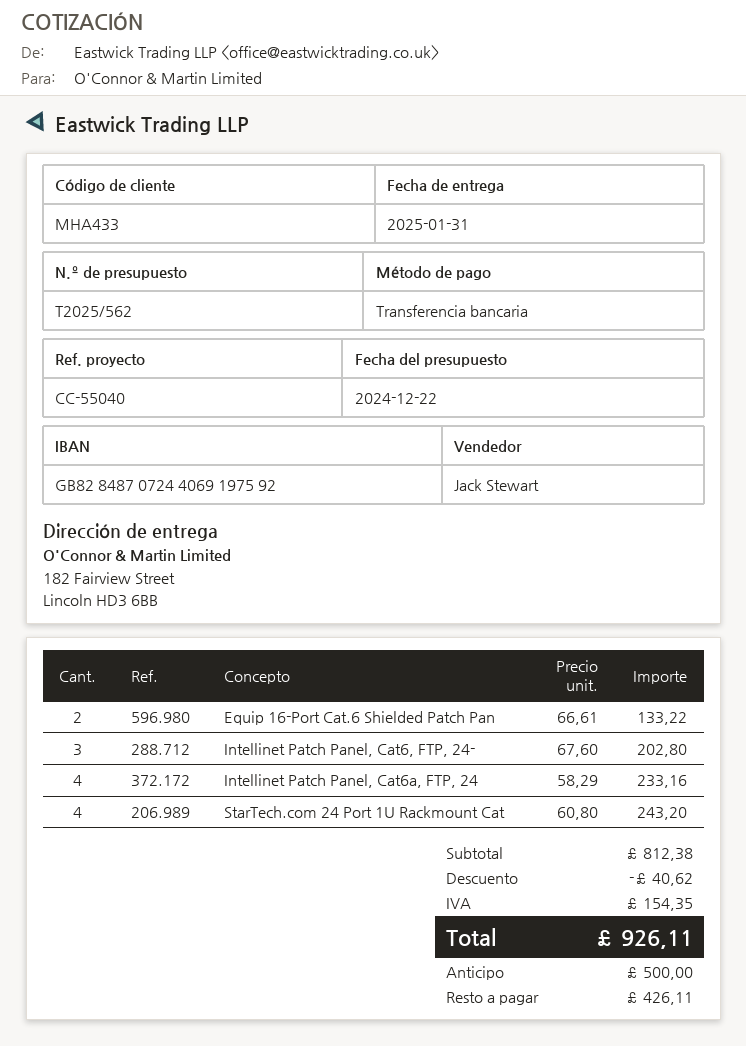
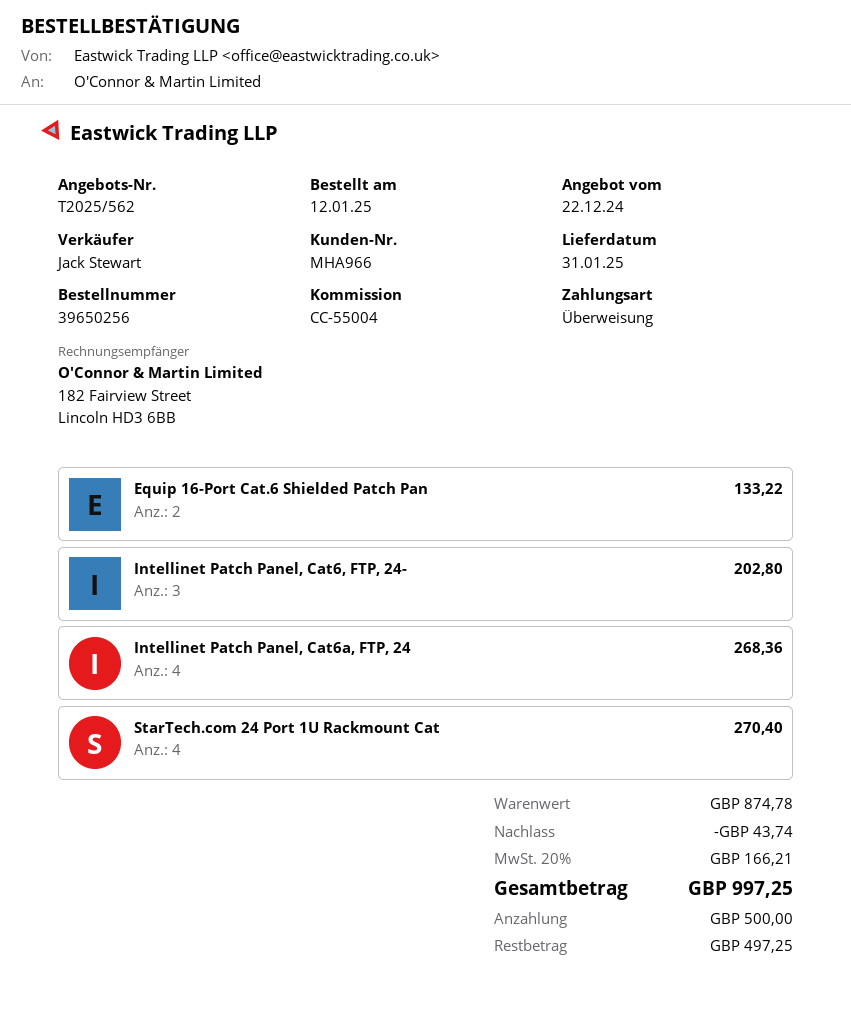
customer number: MHA433 -> MHA966
reference: CC-55040 -> CC-55004
Intellinet Patch Panel, Cat6a, FTP, 24: 4 for 233.16 -> 4 for 268.36
StarTech.com 24 Port 1U Rackmount Cat: 4 for 243.20 -> 4 for 270.40
subtotal: 812.38 -> 874.78
discount: 40.62 -> 43.74
tax: 154.35 -> 166.21
total: 926.11 -> 997.25
balance: 426.11 -> 497.25

